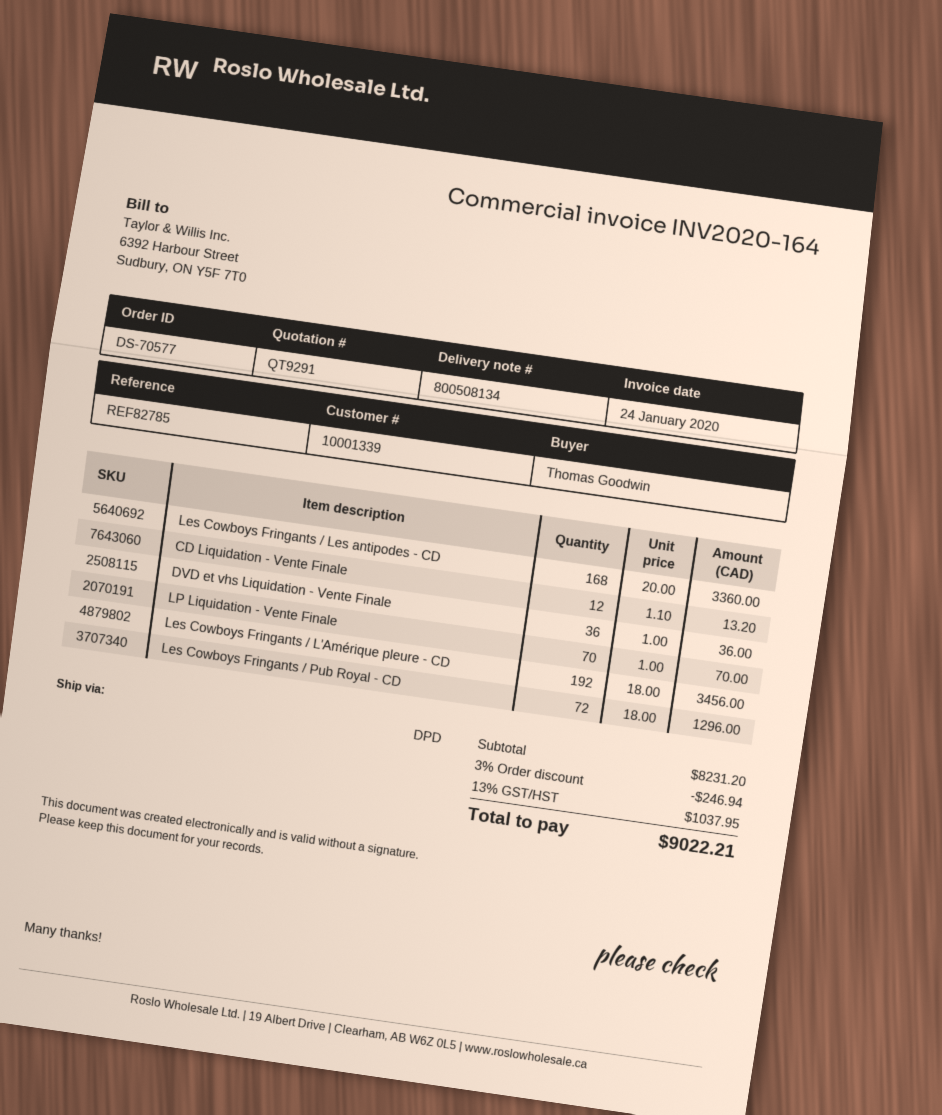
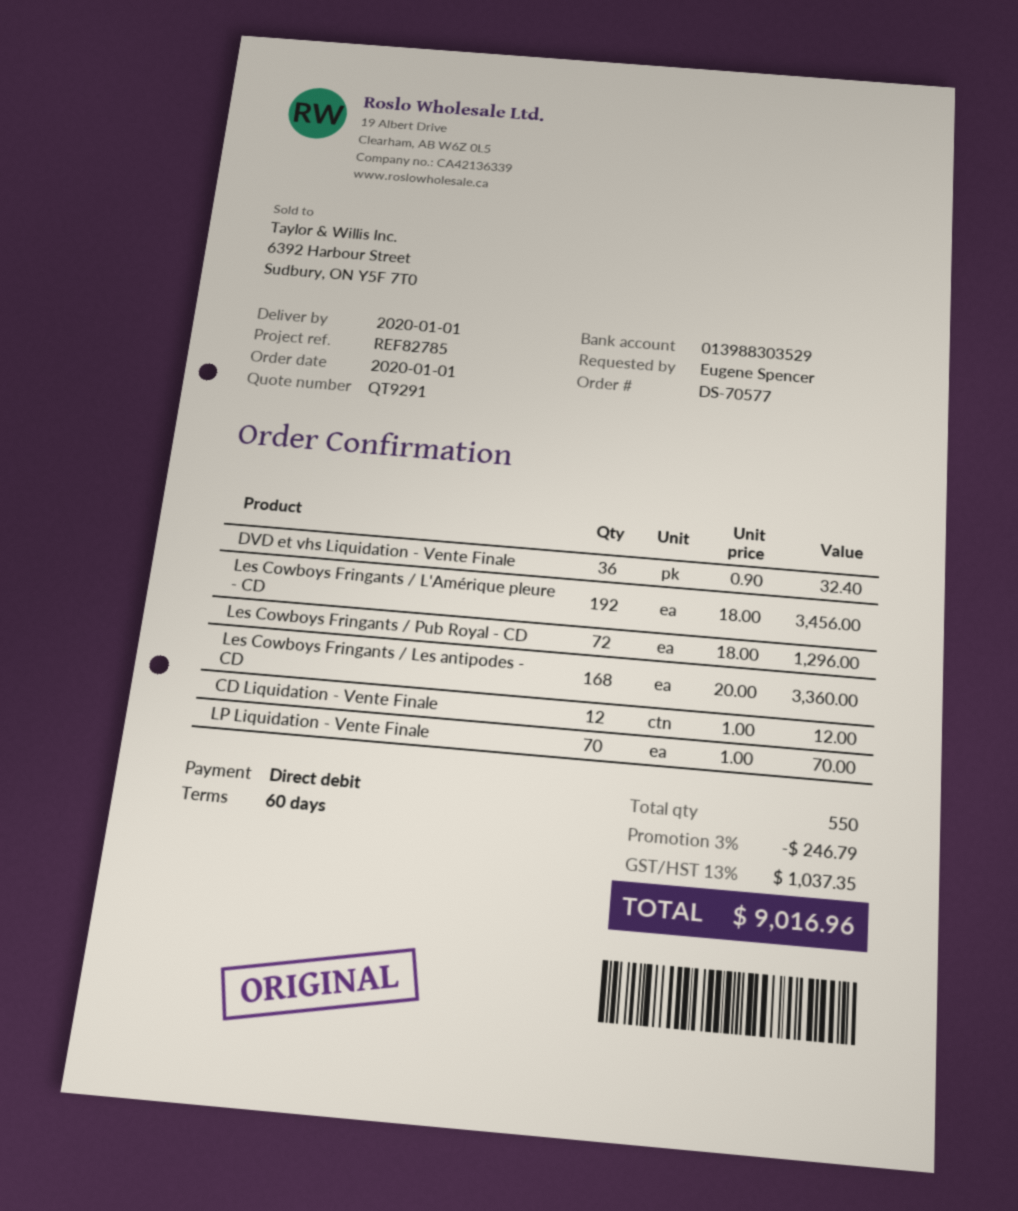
ordered by: Thomas Goodwin -> Eugene Spencer
CD Liquidation - Vente Finale: 12 x 1.10 = 13.20 -> 12 x 1.00 = 12.00
DVD et vhs Liquidation - Vente Finale: 36 x 1.00 = 36.00 -> 36 x 0.90 = 32.40
discount: 3% = 246.94 -> 3% = 246.79
tax: 13% = 1037.95 -> 13% = 1037.35
total: 9022.21 -> 9016.96

